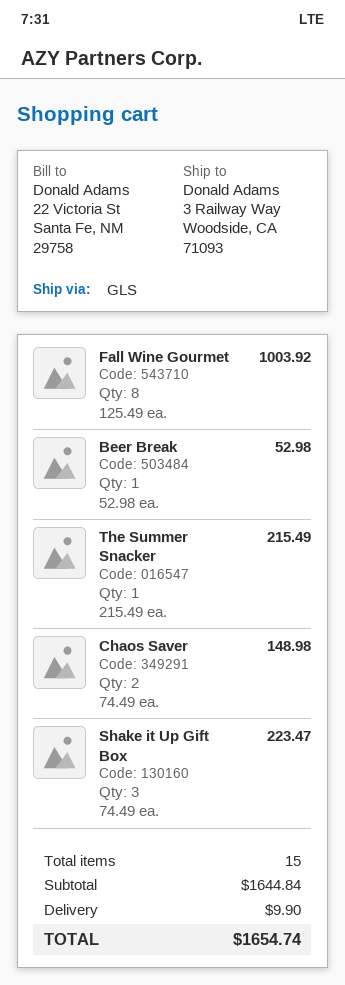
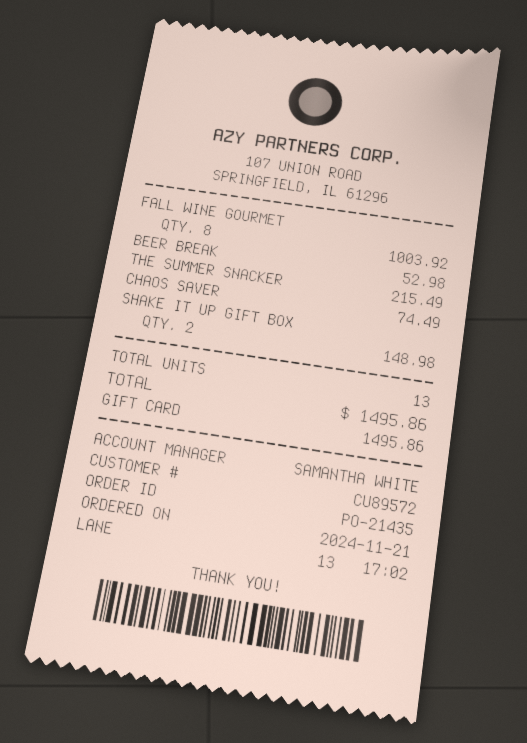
Chaos Saver: 2 for 148.98 -> 1 for 74.49
Shake it Up Gift Box: 3 for 223.47 -> 2 for 148.98
total quantity: 15 -> 13
shipping: 9.90 -> none
total: 1654.74 -> 1495.86

